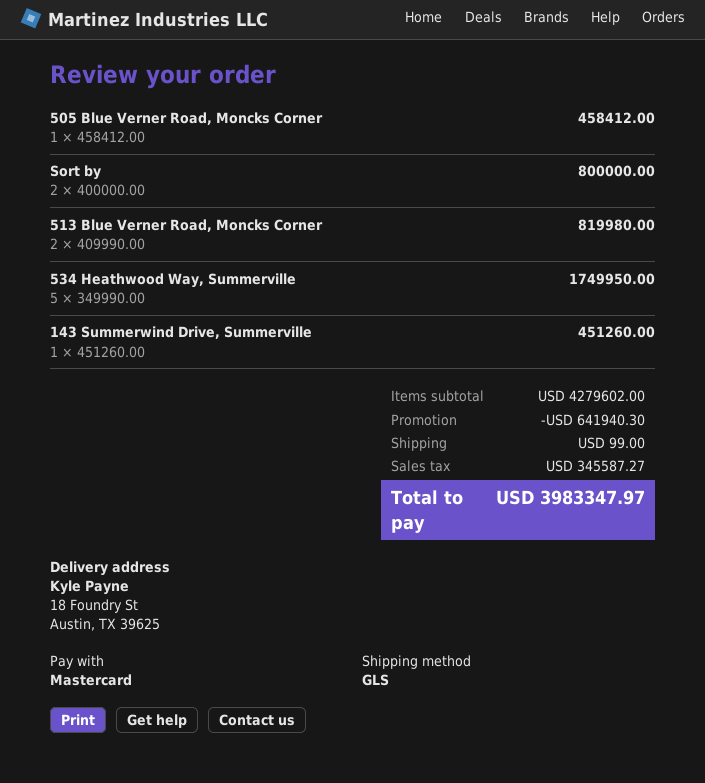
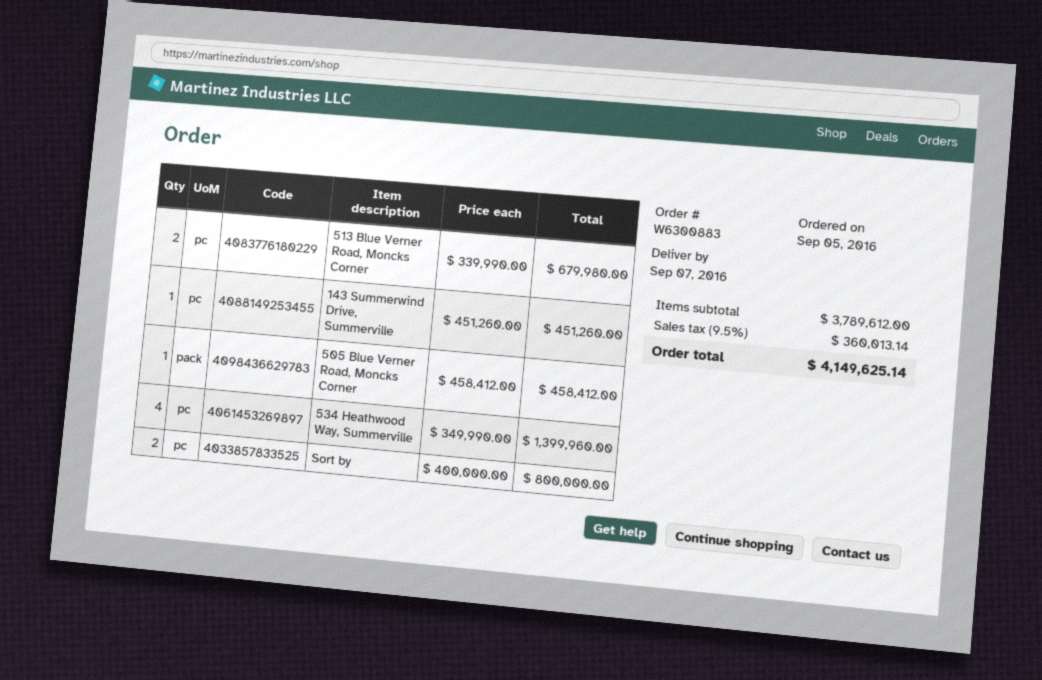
513 Blue Verner Road, Moncks Corner: 2 x 409990.00 = 819980.00 -> 2 x 339990.00 = 679980.00
534 Heathwood Way, Summerville: 5 x 349990.00 = 1749950.00 -> 4 x 349990.00 = 1399960.00
subtotal: 4279602.00 -> 3789612.00
discount: 641940.30 -> none
shipping: 99.00 -> none
tax: 345587.27 -> 360013.14
total: 3983347.97 -> 4149625.14

